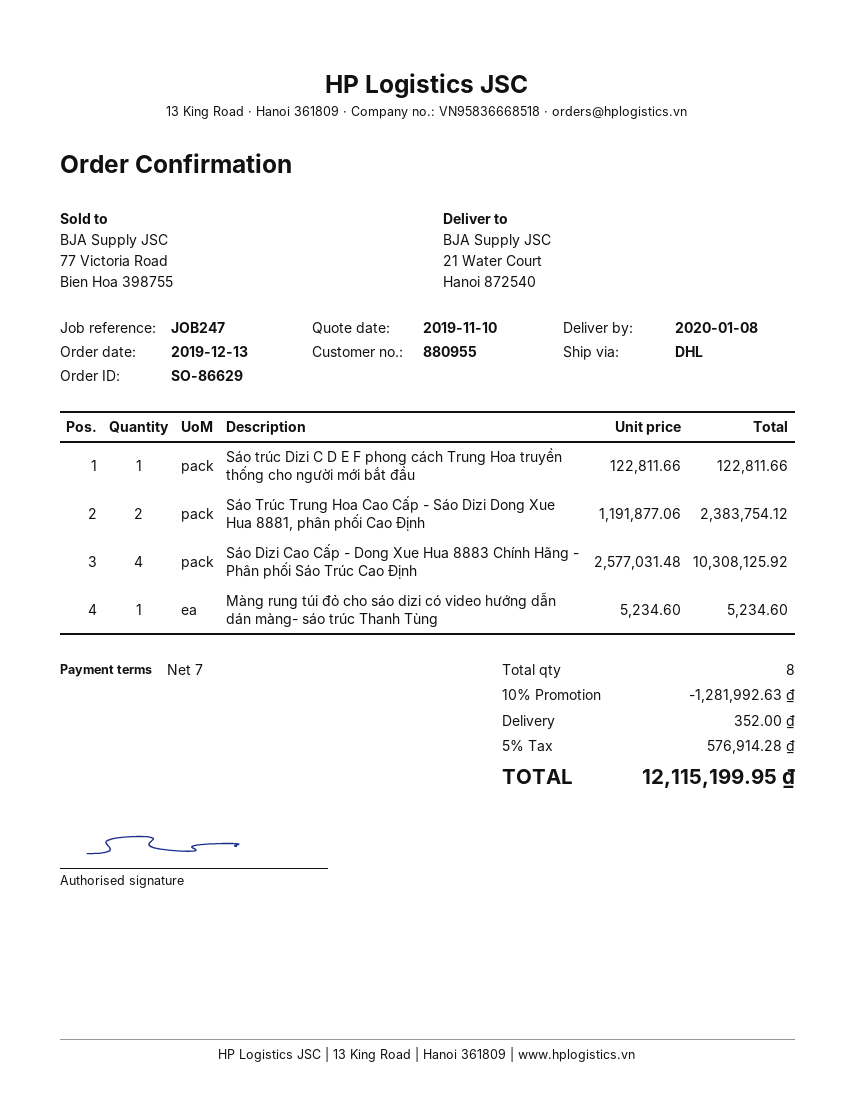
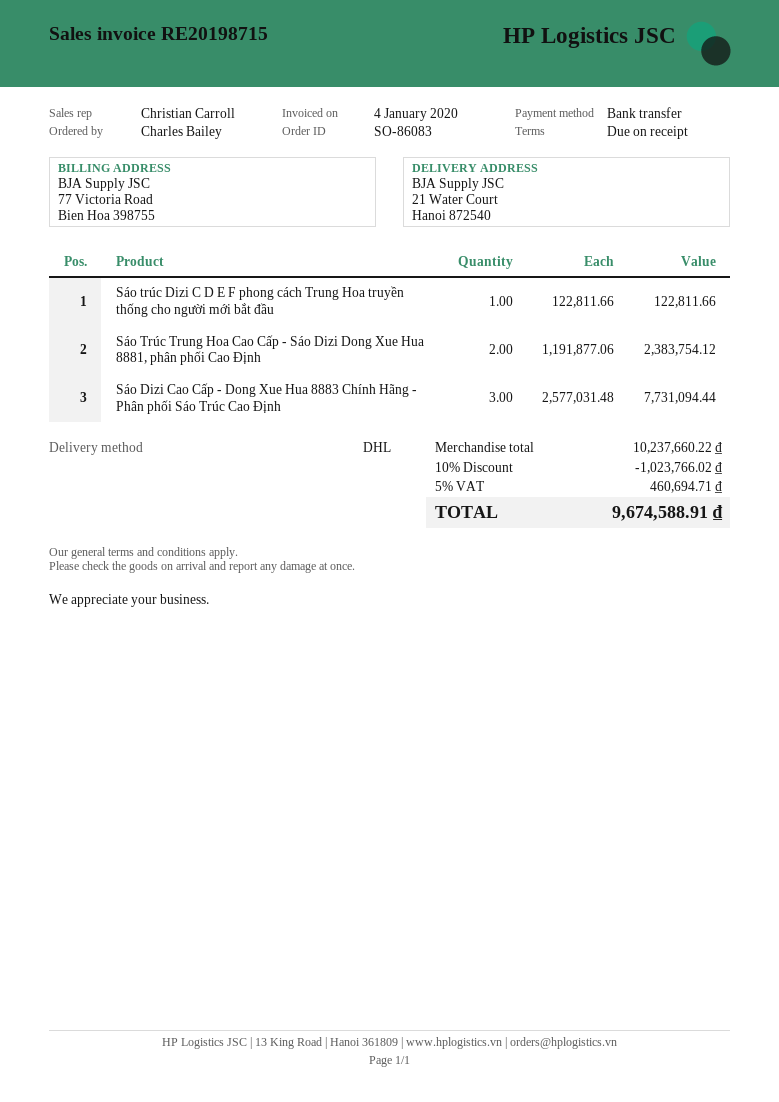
order number: SO-86629 -> SO-86083
payment terms: 7 days -> on receipt
Sáo Dizi Cao Cấp - Dong Xue Hua 8883 Chính Hãng - Phân phối Sáo Trúc Cao Định: 4 x 2577031.48 = 10308125.92 -> 3 x 2577031.48 = 7731094.44
Màng rung túi đỏ cho sáo dizi có video hướng dẫn dán màng- sáo trúc Thanh Tùng: 1 x 5234.60 = 5234.60 -> none
discount: 10% = 1281992.63 -> 10% = 1023766.02
shipping: 352.00 -> none
tax: 5% = 576914.28 -> 5% = 460694.71
total: 12115199.95 -> 9674588.91

